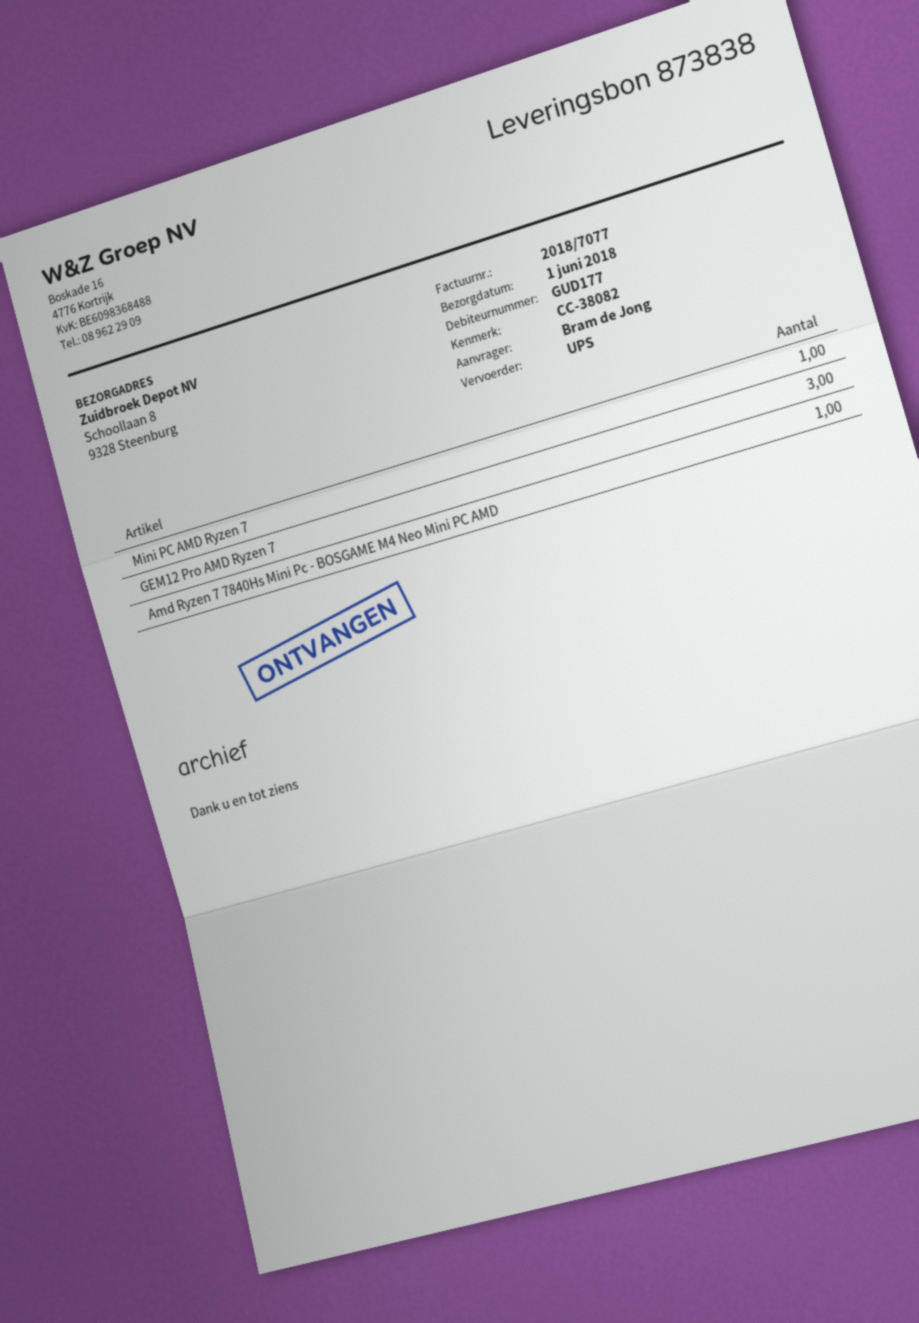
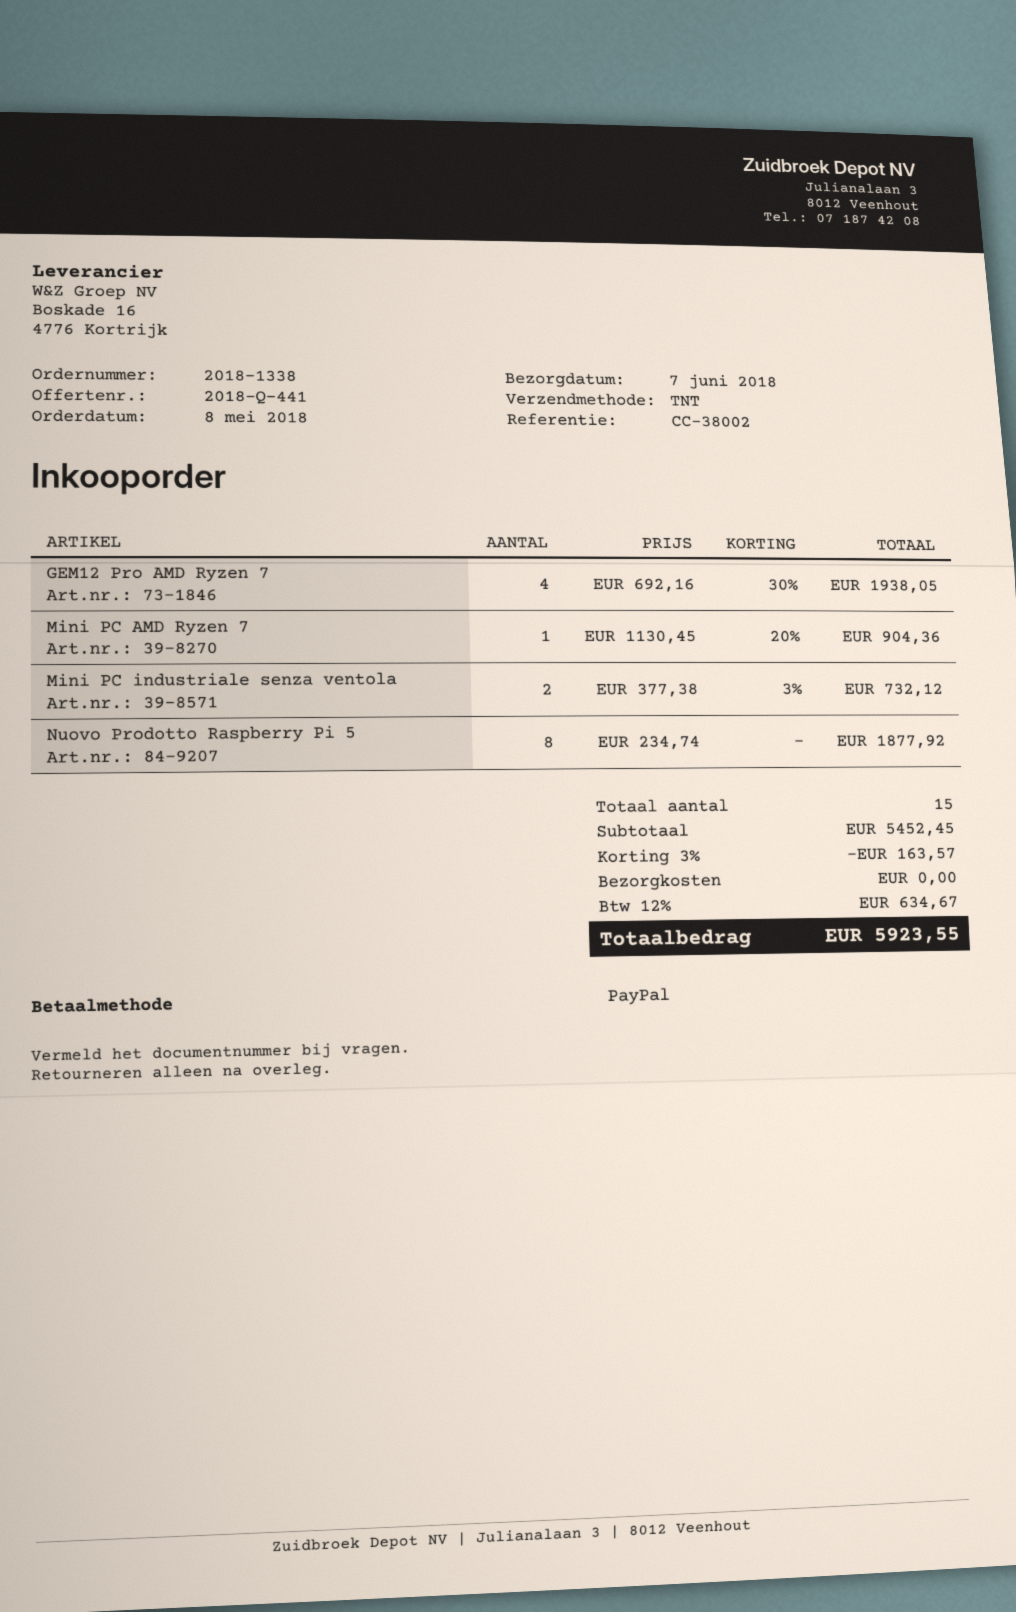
delivery date: 2018-06-01 -> 2018-06-07
reference: CC-38082 -> CC-38002
shipping method: UPS -> TNT
GEM12 Pro AMD Ryzen 7: 3 -> 4
Amd Ryzen 7 7840Hs Mini Pc - BOSGAME M4 Neo Mini PC AMD: 1 -> none
Mini PC industriale senza ventola: none -> 2
Nuovo Prodotto Raspberry Pi 5: none -> 8

